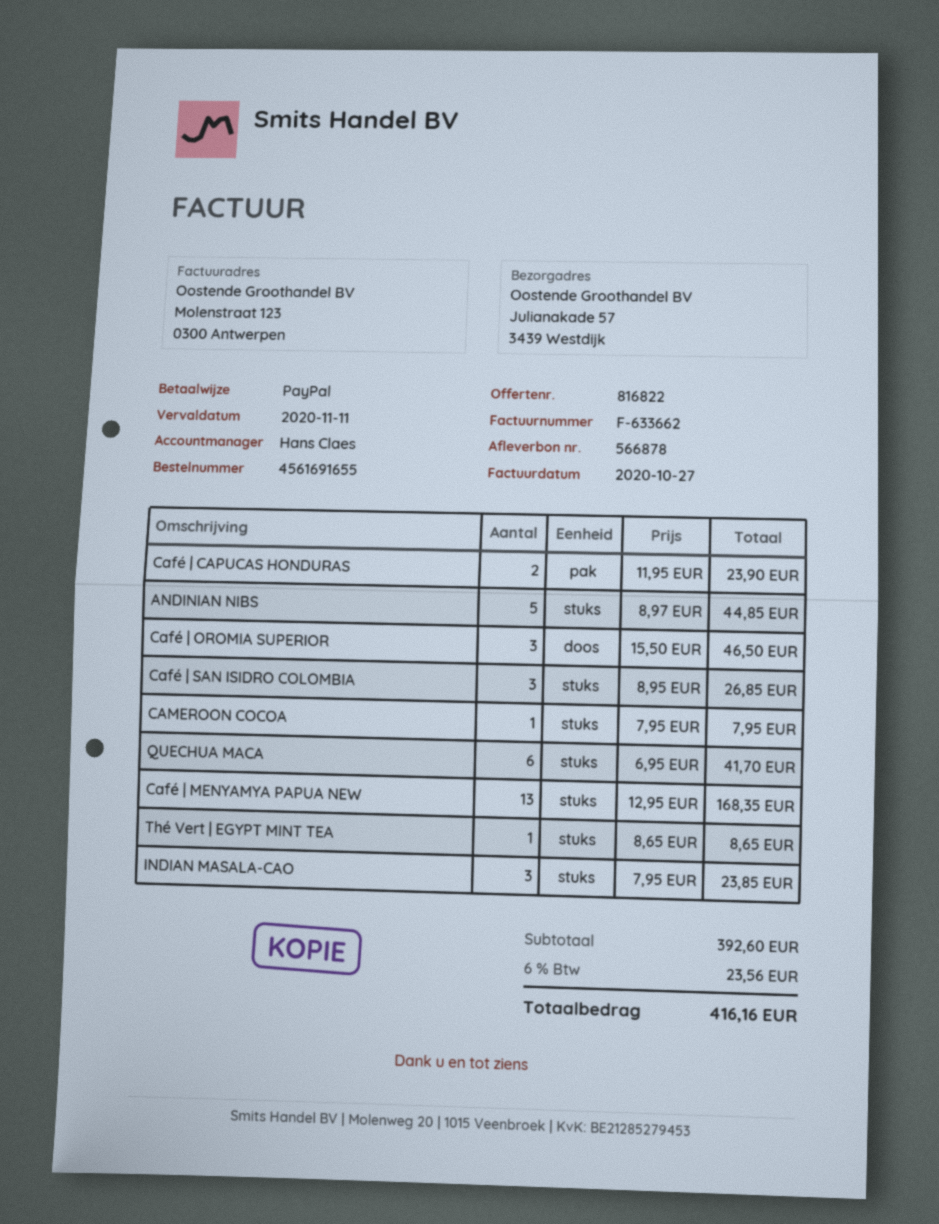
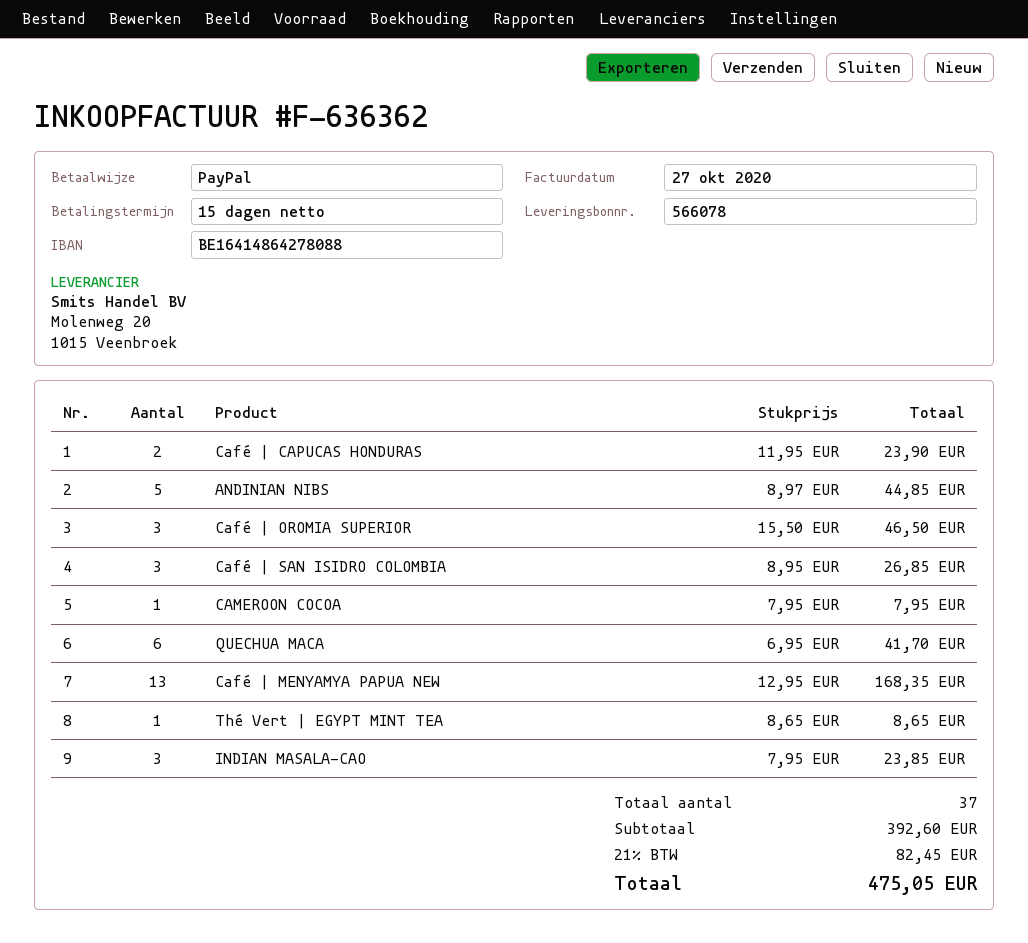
delivery note number: 566878 -> 566078
invoice number: F-633662 -> F-636362
tax: 6% = 23.56 -> 21% = 82.45
total: 416.16 -> 475.05

